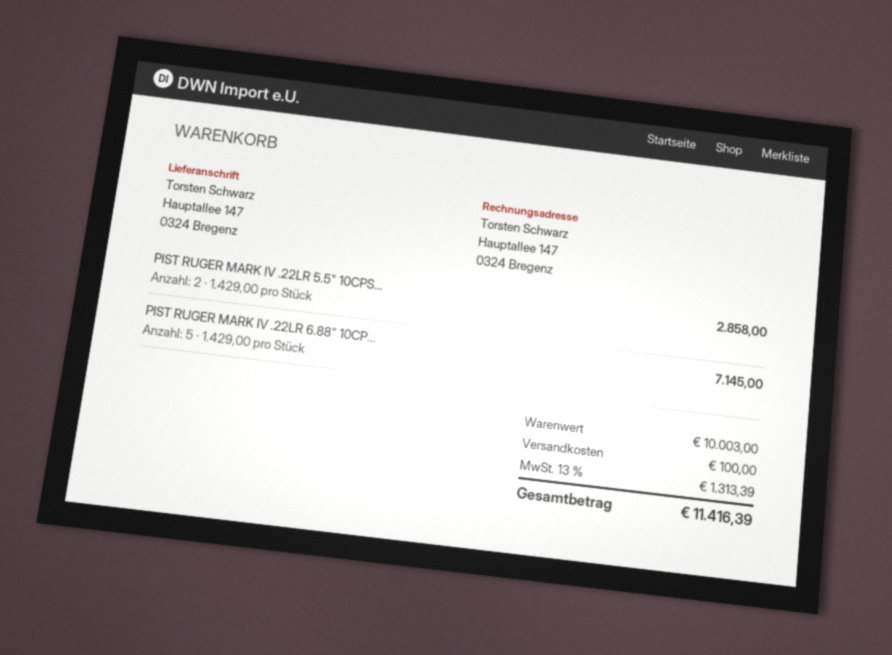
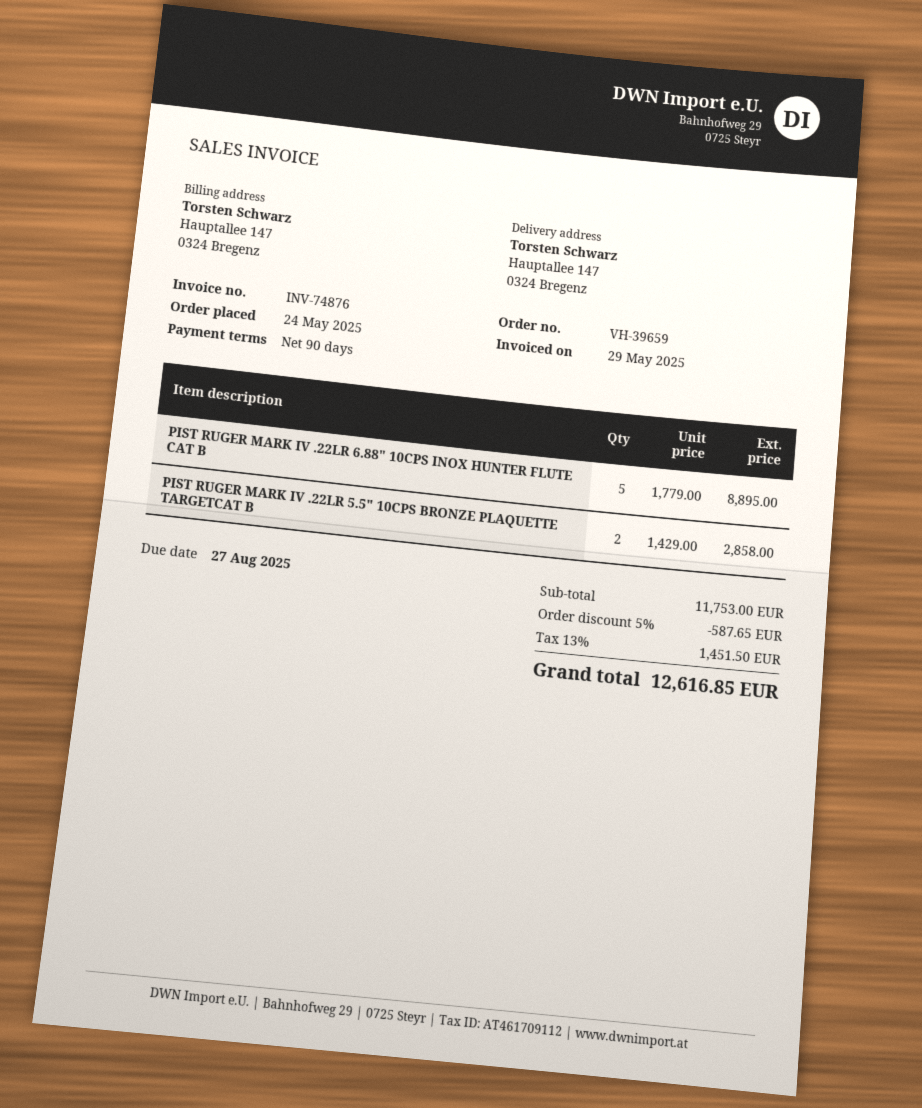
PIST RUGER MARK IV .22LR 6.88" 10CP...: 5 x 1429.00 = 7145.00 -> 5 x 1779.00 = 8895.00
subtotal: 10003.00 -> 11753.00
discount: none -> 5% = 587.65
shipping: 100.00 -> none
tax: 13% = 1313.39 -> 13% = 1451.50
total: 11416.39 -> 12616.85

